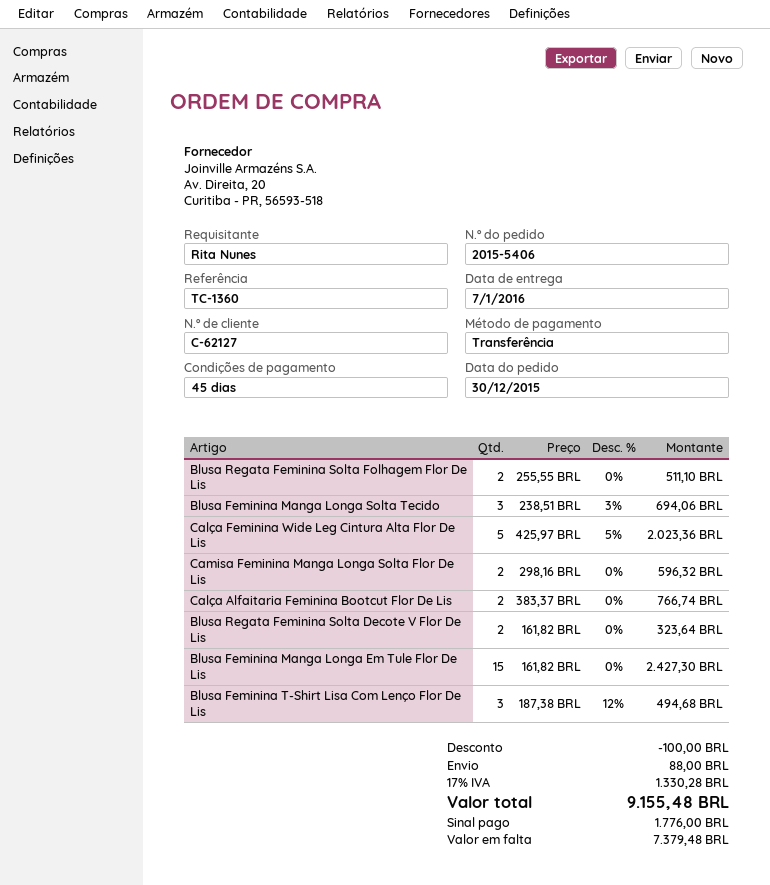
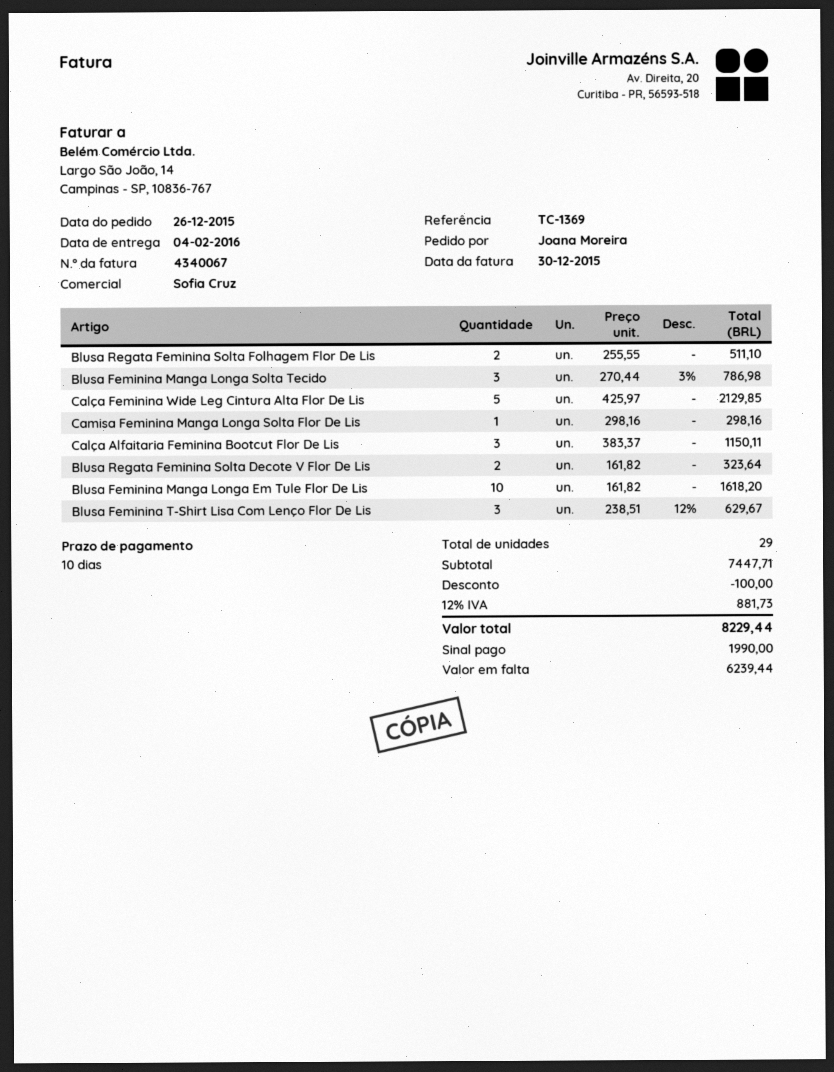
order date: 2015-12-30 -> 2015-12-26
delivery date: 2016-01-07 -> 2016-02-04
payment terms: 45 days -> 10 days
reference: TC-1360 -> TC-1369
ordered by: Rita Nunes -> Joana Moreira
Blusa Feminina Manga Longa Solta Tecido: 3 x 238.51 - 3% = 694.06 -> 3 x 270.44 - 3% = 786.98
Calça Feminina Wide Leg Cintura Alta Flor De Lis: 5 x 425.97 - 5% = 2023.36 -> 5 x 425.97 = 2129.85
Camisa Feminina Manga Longa Solta Flor De Lis: 2 x 298.16 = 596.32 -> 1 x 298.16 = 298.16
Calça Alfaitaria Feminina Bootcut Flor De Lis: 2 x 383.37 = 766.74 -> 3 x 383.37 = 1150.11
Blusa Feminina Manga Longa Em Tule Flor De Lis: 15 x 161.82 = 2427.30 -> 10 x 161.82 = 1618.20
Blusa Feminina T-Shirt Lisa Com Lenço Flor De Lis: 3 x 187.38 - 12% = 494.68 -> 3 x 238.51 - 12% = 629.67
shipping: 88.00 -> none
tax: 17% = 1330.28 -> 12% = 881.73
total: 9155.48 -> 8229.44
deposit: 1776.00 -> 1990.00
balance: 7379.48 -> 6239.44

